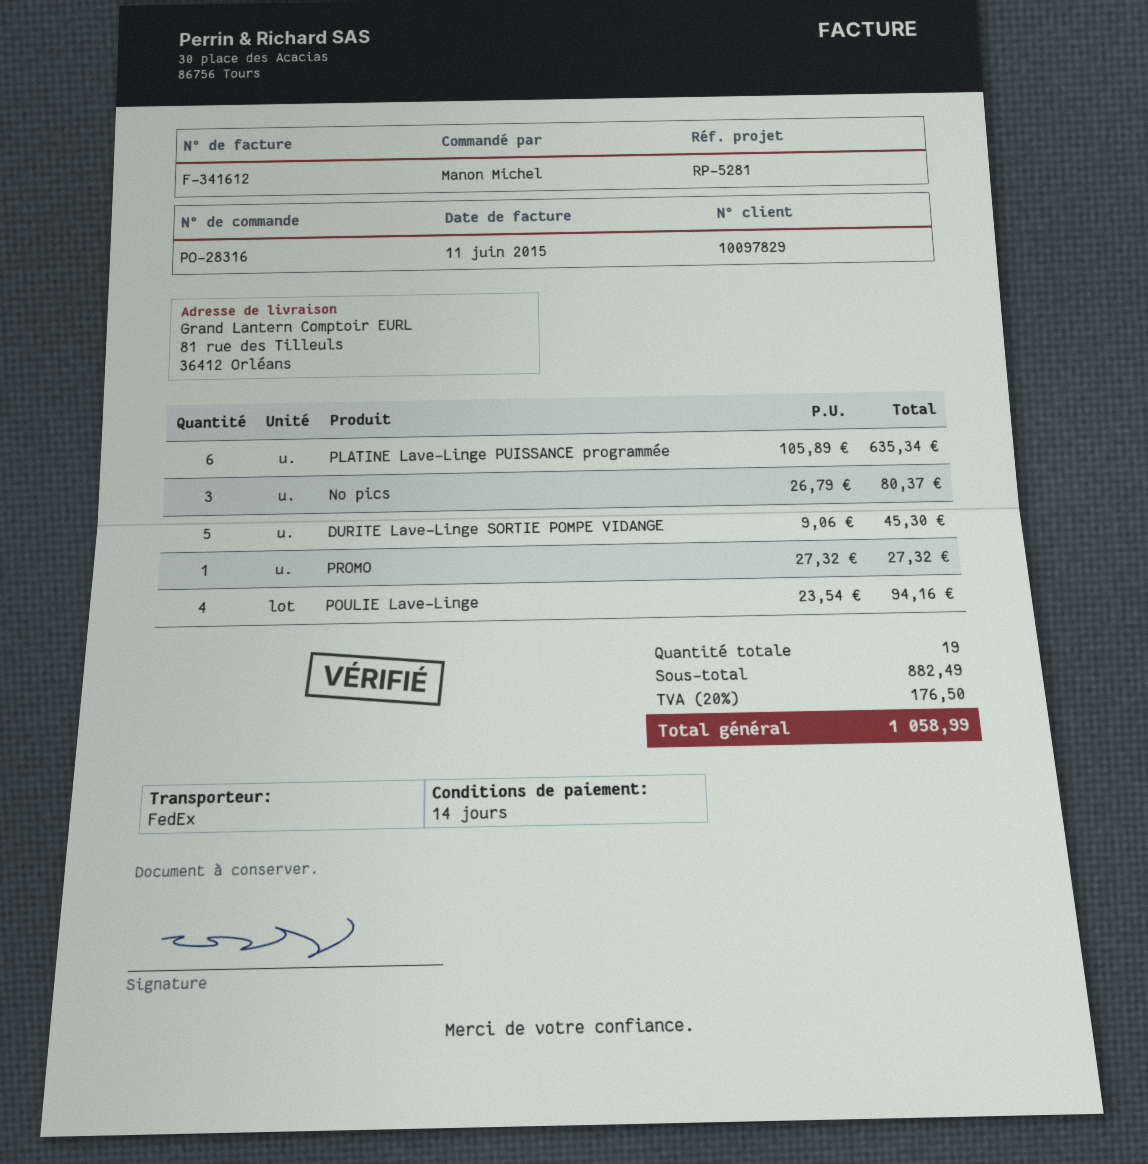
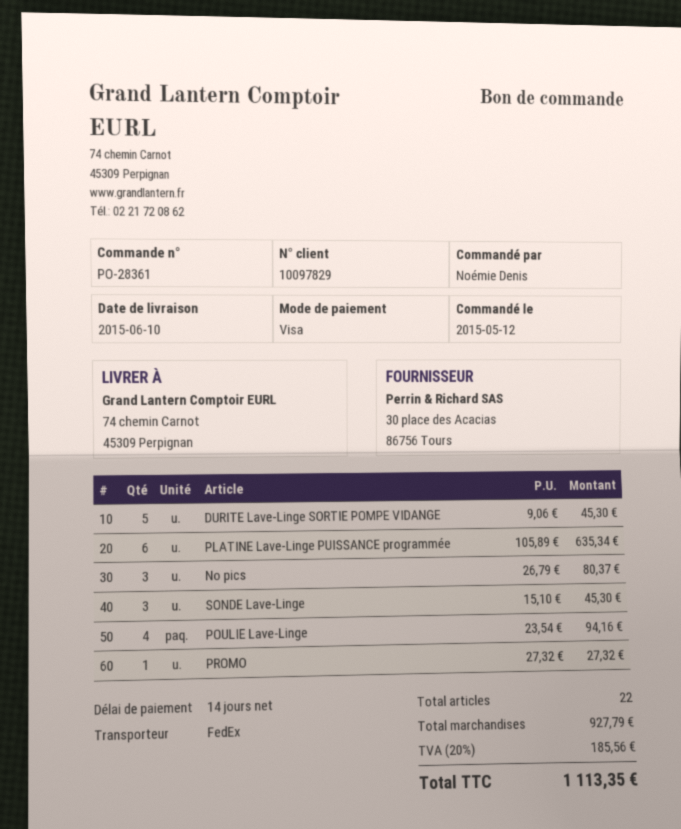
order number: PO-28316 -> PO-28361
ordered by: Manon Michel -> Noémie Denis
ship to: 81 rue des Tilleuls, 36412 Orléans -> 74 chemin Carnot, 45309 Perpignan
SONDE Lave-Linge: none -> 3 x 15.10 = 45.30
total quantity: 19 -> 22
subtotal: 882.49 -> 927.79
tax: 20% = 176.50 -> 20% = 185.56
total: 1058.99 -> 1113.35

